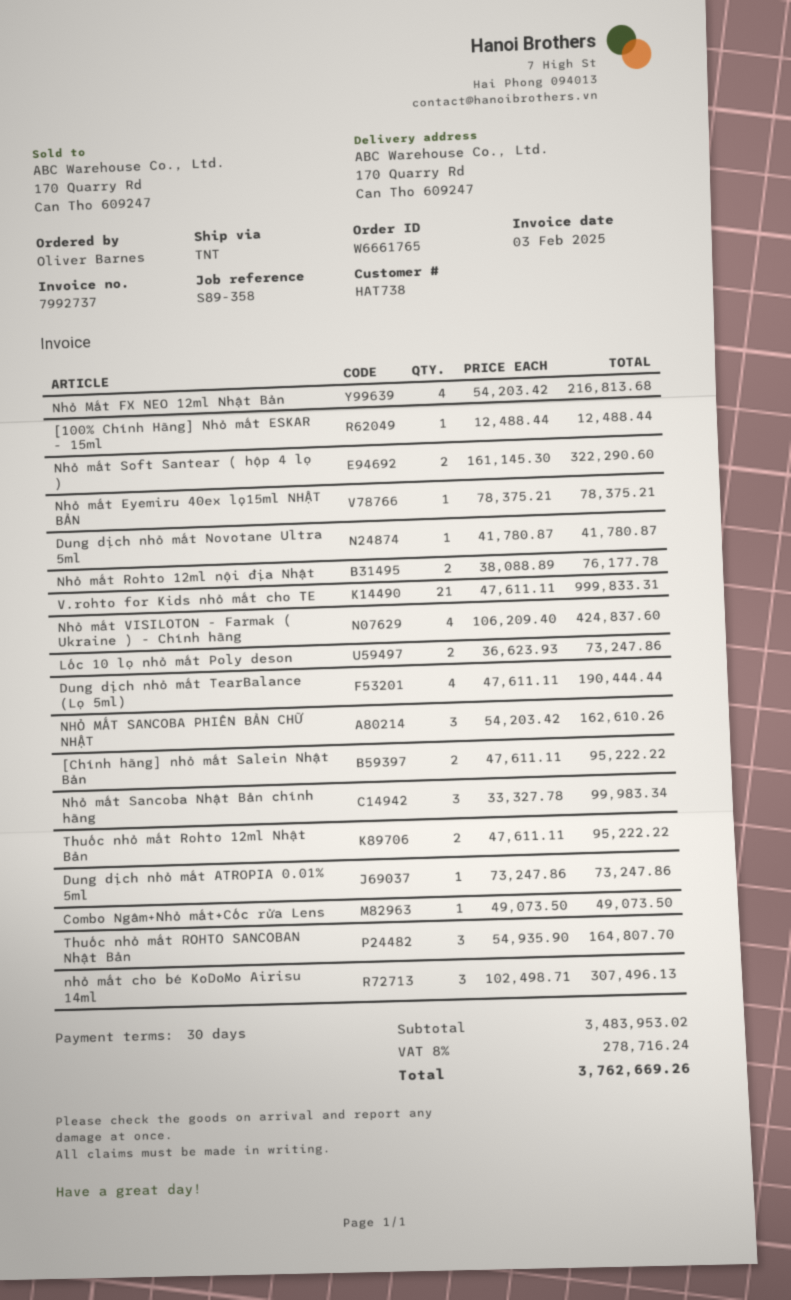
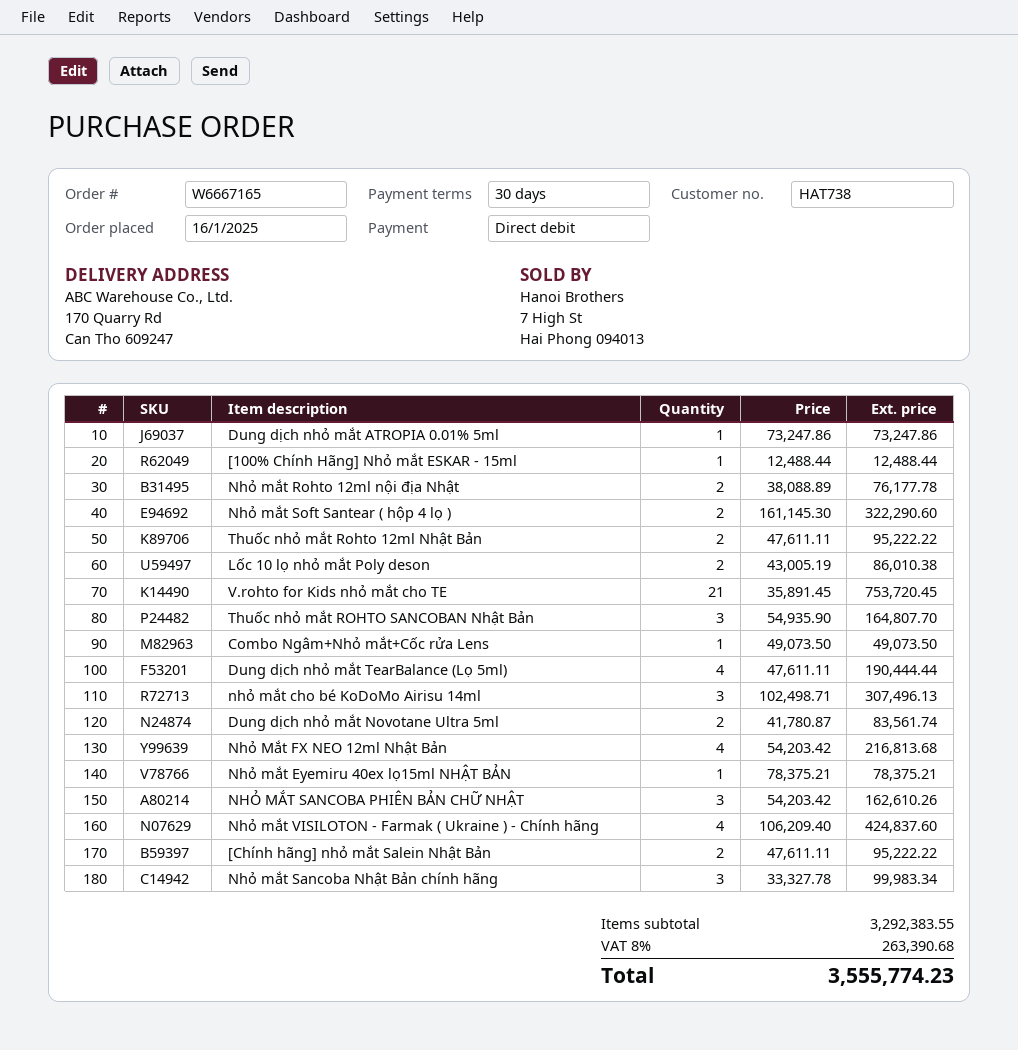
order number: W6661765 -> W6667165
Dung dịch nhỏ mắt Novotane Ultra 5ml: 1 x 41780.87 = 41780.87 -> 2 x 41780.87 = 83561.74
V.rohto for Kids nhỏ mắt cho TE: 21 x 47611.11 = 999833.31 -> 21 x 35891.45 = 753720.45
Lốc 10 lọ nhỏ mắt Poly deson: 2 x 36623.93 = 73247.86 -> 2 x 43005.19 = 86010.38
subtotal: 3483953.02 -> 3292383.55
tax: 8% = 278716.24 -> 8% = 263390.68
total: 3762669.26 -> 3555774.23

